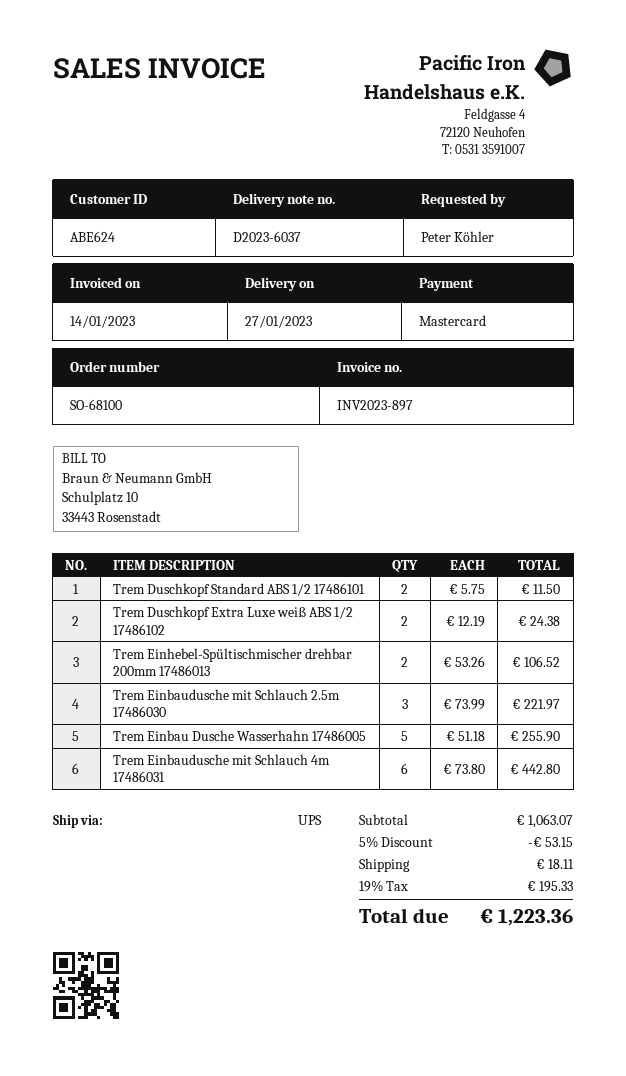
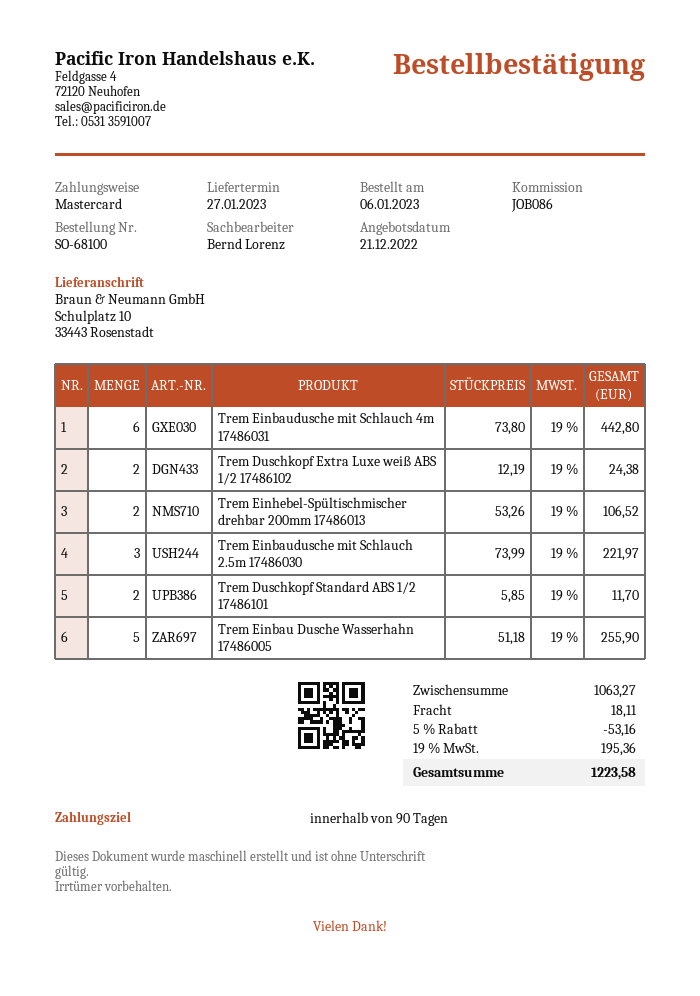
Trem Duschkopf Standard ABS 1/2 17486101: 2 x 5.75 = 11.50 -> 2 x 5.85 = 11.70
subtotal: 1063.07 -> 1063.27
discount: 5% = 53.15 -> 5% = 53.16
tax: 19% = 195.33 -> 19% = 195.36
total: 1223.36 -> 1223.58

